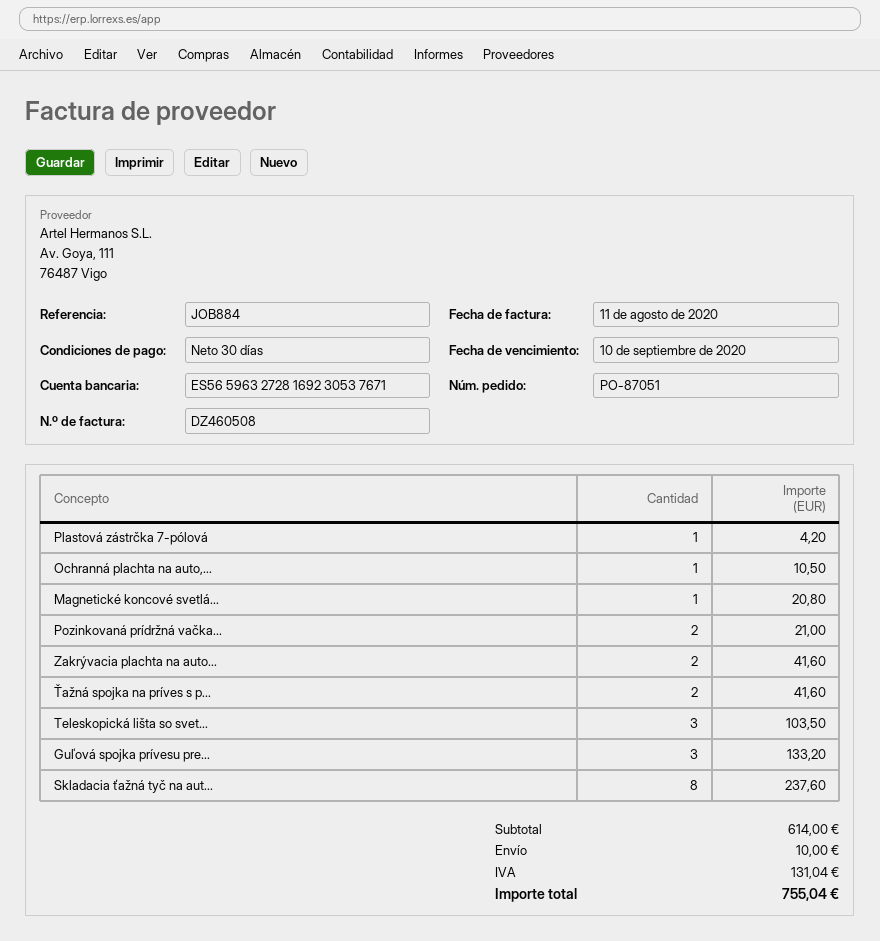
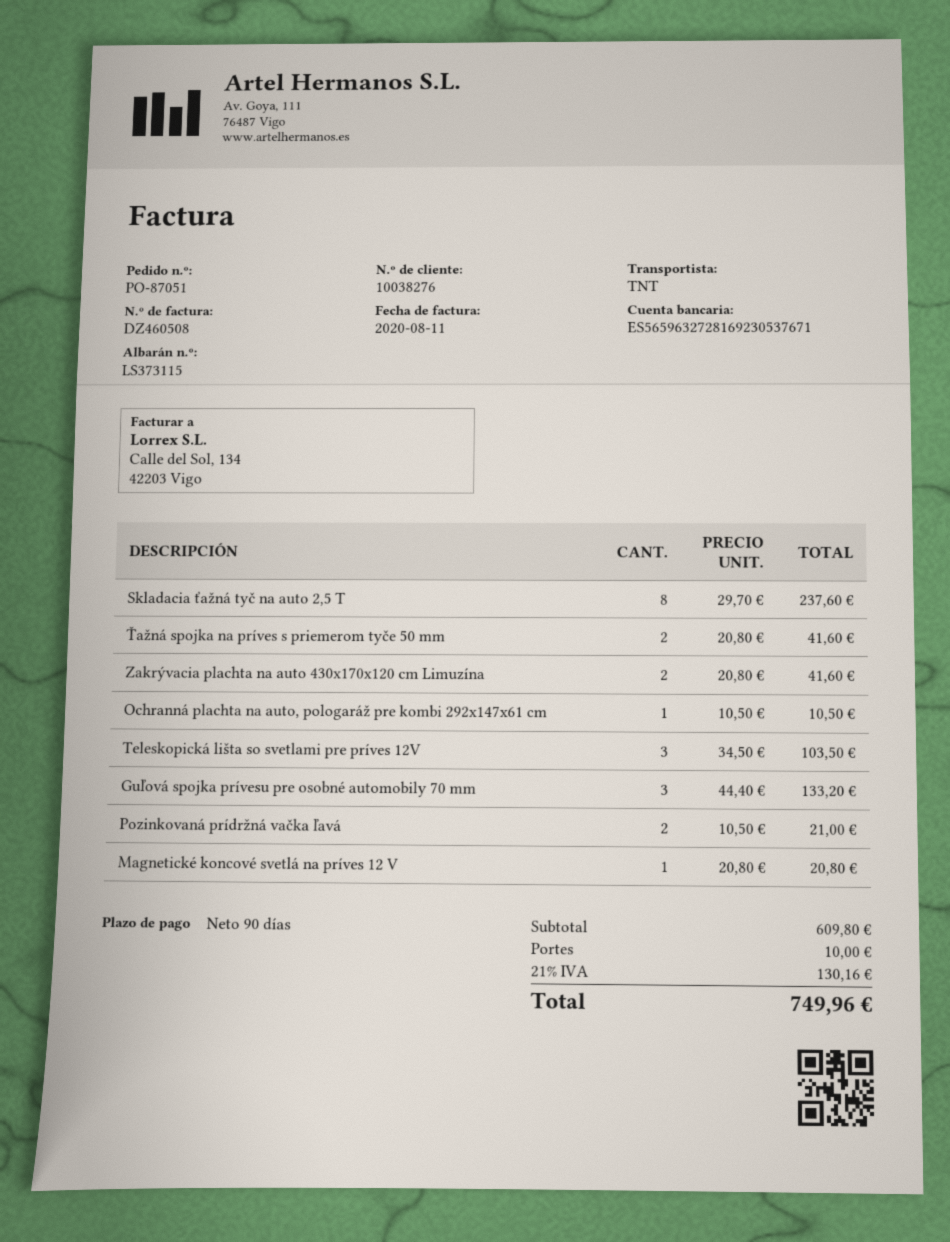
payment terms: 30 days -> 90 days
Plastová zástrčka 7-pólová: 1 for 4.20 -> none
subtotal: 614.00 -> 609.80
tax: 131.04 -> 130.16
total: 755.04 -> 749.96

